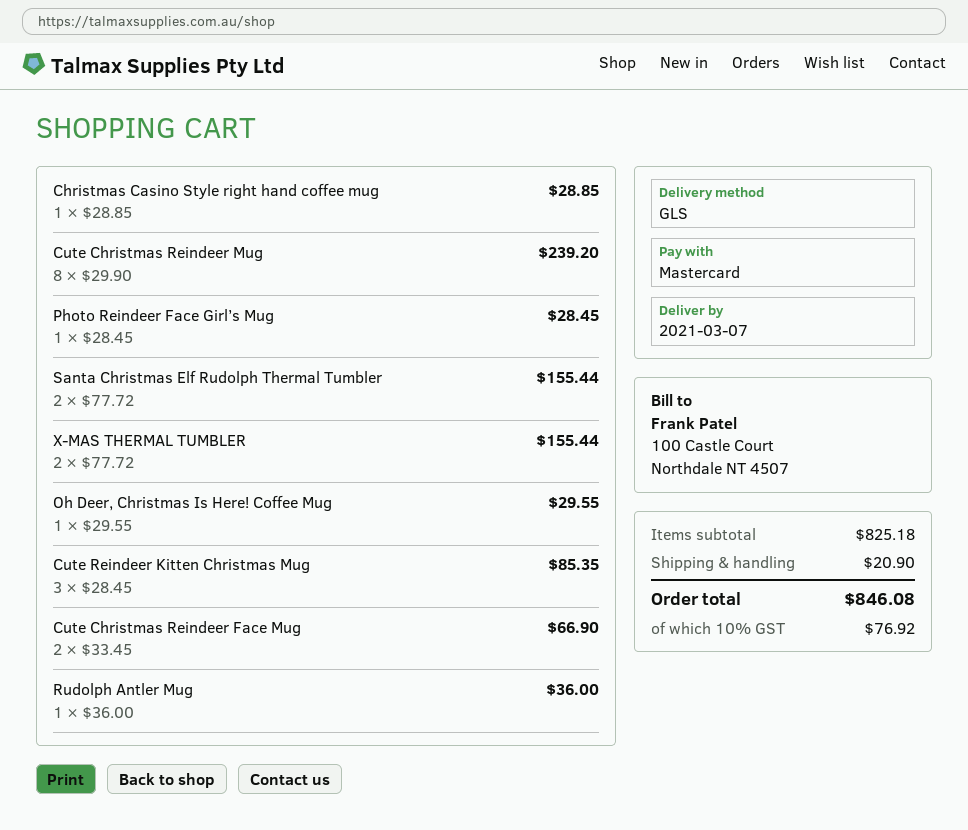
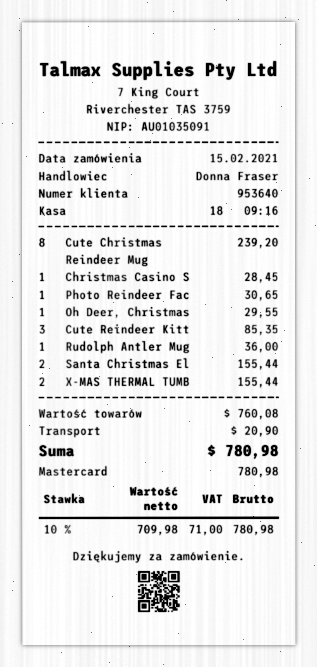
Christmas Casino Style right hand coffee mug: 1 for 28.85 -> 1 for 28.45
Photo Reindeer Face Girl’s Mug: 1 for 28.45 -> 1 for 30.65
Cute Christmas Reindeer Face Mug: 2 for 66.90 -> none
subtotal: 825.18 -> 760.08
tax: 10% = 76.92 -> 10% = 71.00
total: 846.08 -> 780.98

